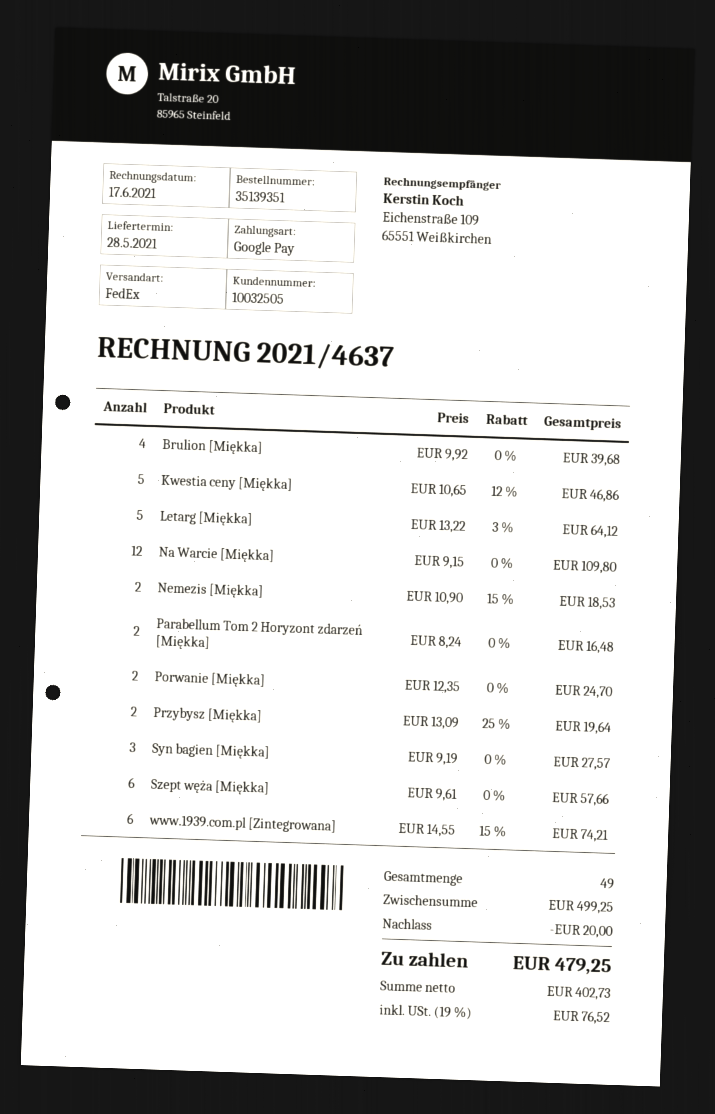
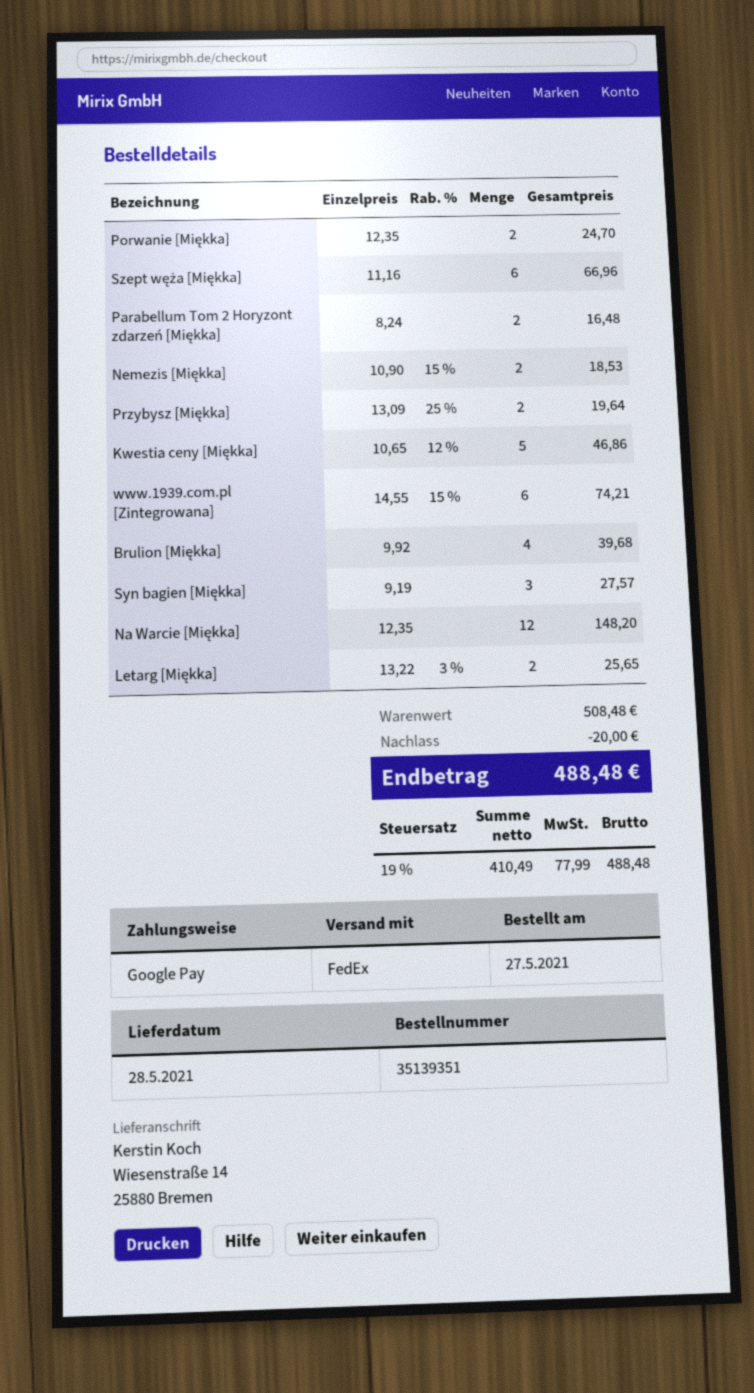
Letarg [Miękka]: 5 x 13.22 - 3% = 64.12 -> 2 x 13.22 - 3% = 25.65
Na Warcie [Miękka]: 12 x 9.15 = 109.80 -> 12 x 12.35 = 148.20
Szept węża [Miękka]: 6 x 9.61 = 57.66 -> 6 x 11.16 = 66.96
subtotal: 499.25 -> 508.48
net: 402.73 -> 410.49
tax: 19% = 76.52 -> 19% = 77.99
total: 479.25 -> 488.48

